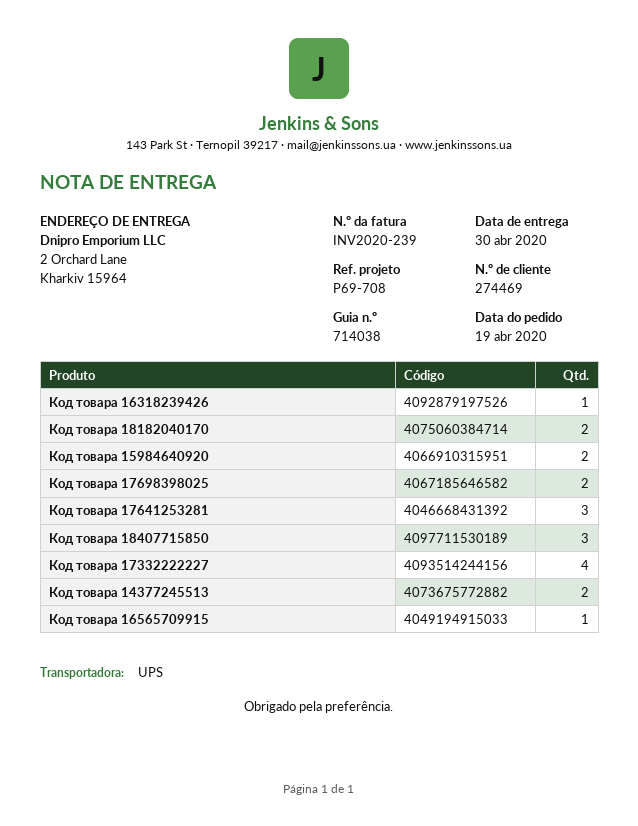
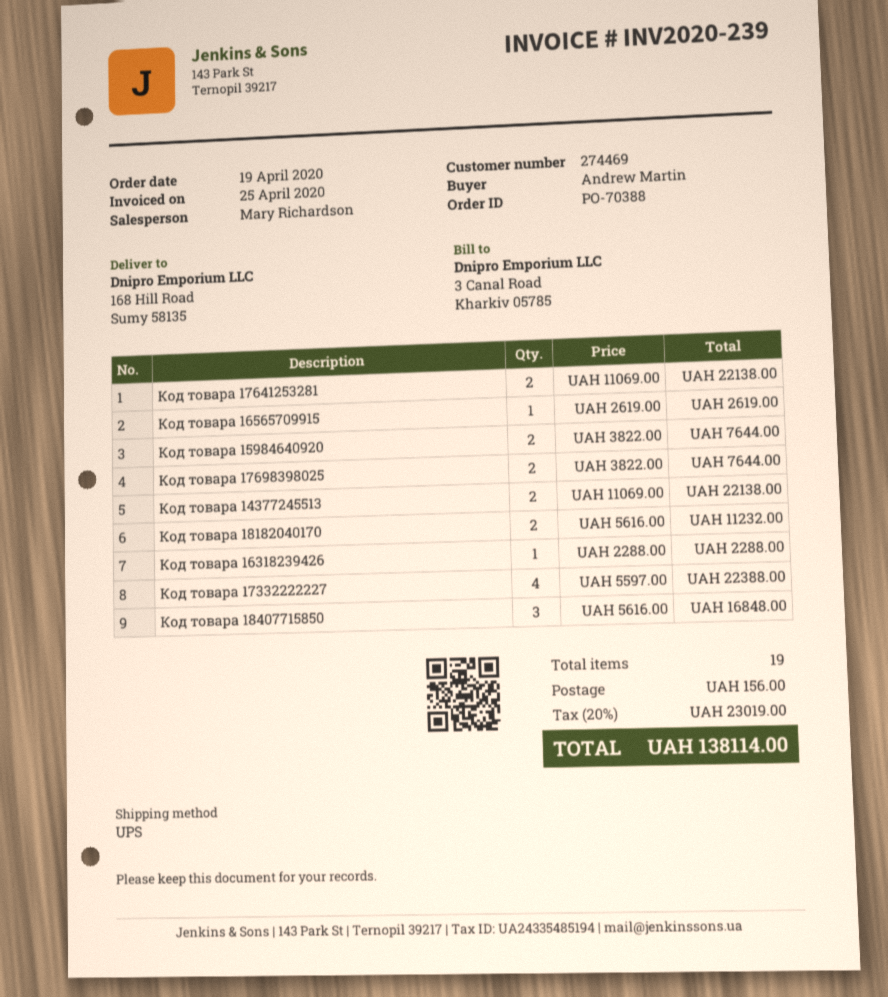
ship to: 2 Orchard Lane, Kharkiv 15964 -> 168 Hill Road, Sumy 58135
Код товара 17641253281: 3 -> 2

